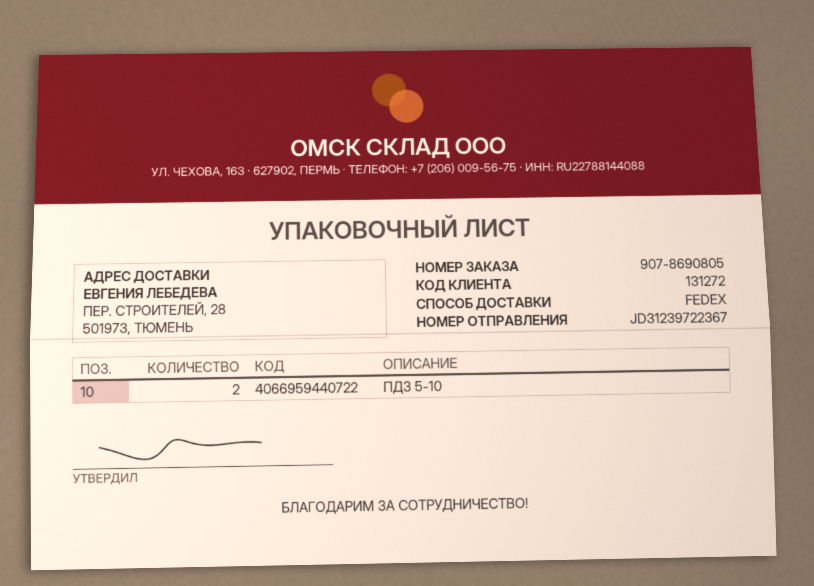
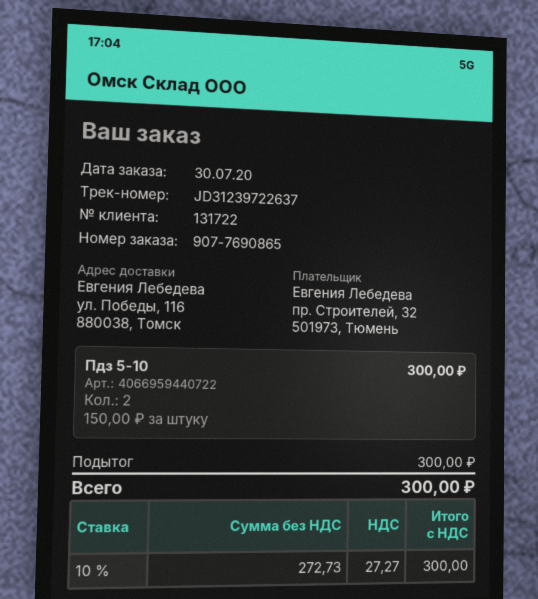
order number: 907-8690805 -> 907-7690865
customer number: 131272 -> 131722
tracking number: JD31239722367 -> JD31239722637
ship to: ПЕР. СТРОИТЕЛЕЙ, 28, 501973, ТЮМЕНЬ -> ул. Победы, 116, 880038, Томск

